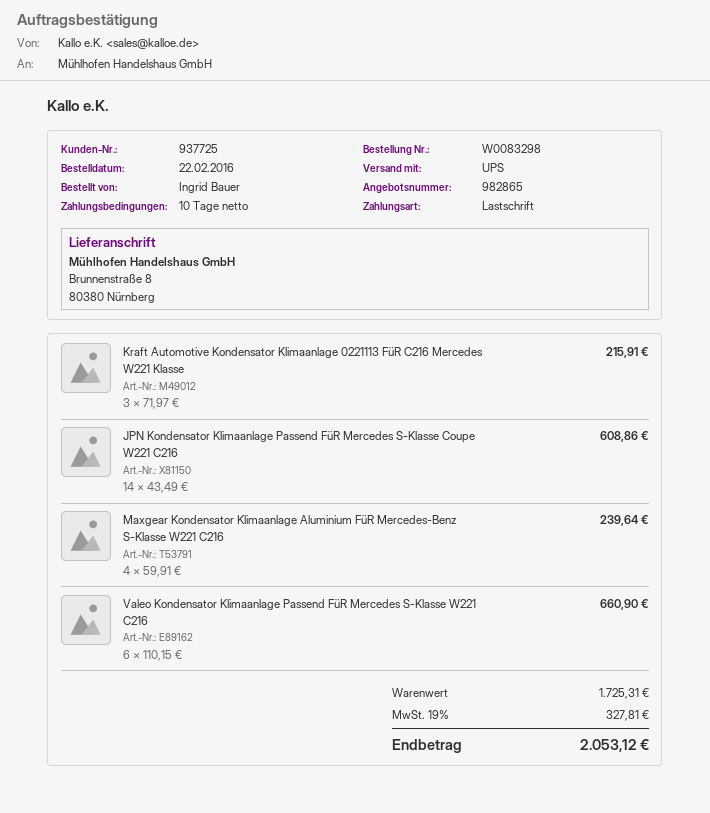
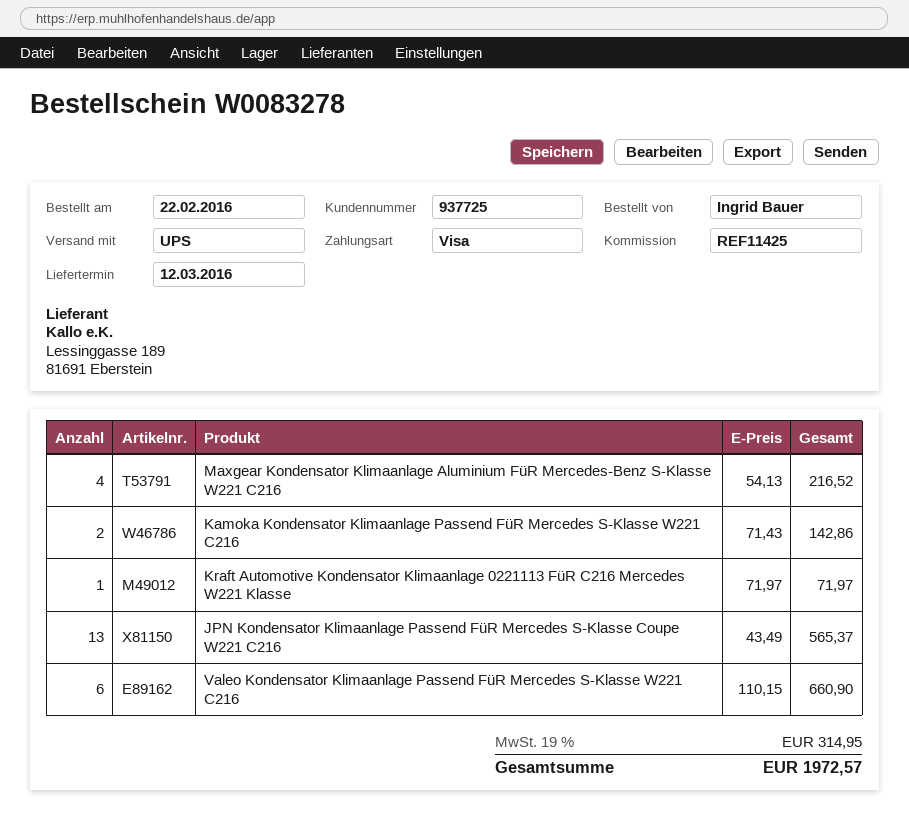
order number: W0083298 -> W0083278
payment method: direct debit -> Visa
Kraft Automotive Kondensator Klimaanlage 0221113 FüR C216 Mercedes W221 Klasse: 3 x 71.97 = 215.91 -> 1 x 71.97 = 71.97
JPN Kondensator Klimaanlage Passend FüR Mercedes S-Klasse Coupe W221 C216: 14 x 43.49 = 608.86 -> 13 x 43.49 = 565.37
Maxgear Kondensator Klimaanlage Aluminium FüR Mercedes-Benz S-Klasse W221 C216: 4 x 59.91 = 239.64 -> 4 x 54.13 = 216.52
Kamoka Kondensator Klimaanlage Passend FüR Mercedes S-Klasse W221 C216: none -> 2 x 71.43 = 142.86
tax: 19% = 327.81 -> 19% = 314.95
total: 2053.12 -> 1972.57

